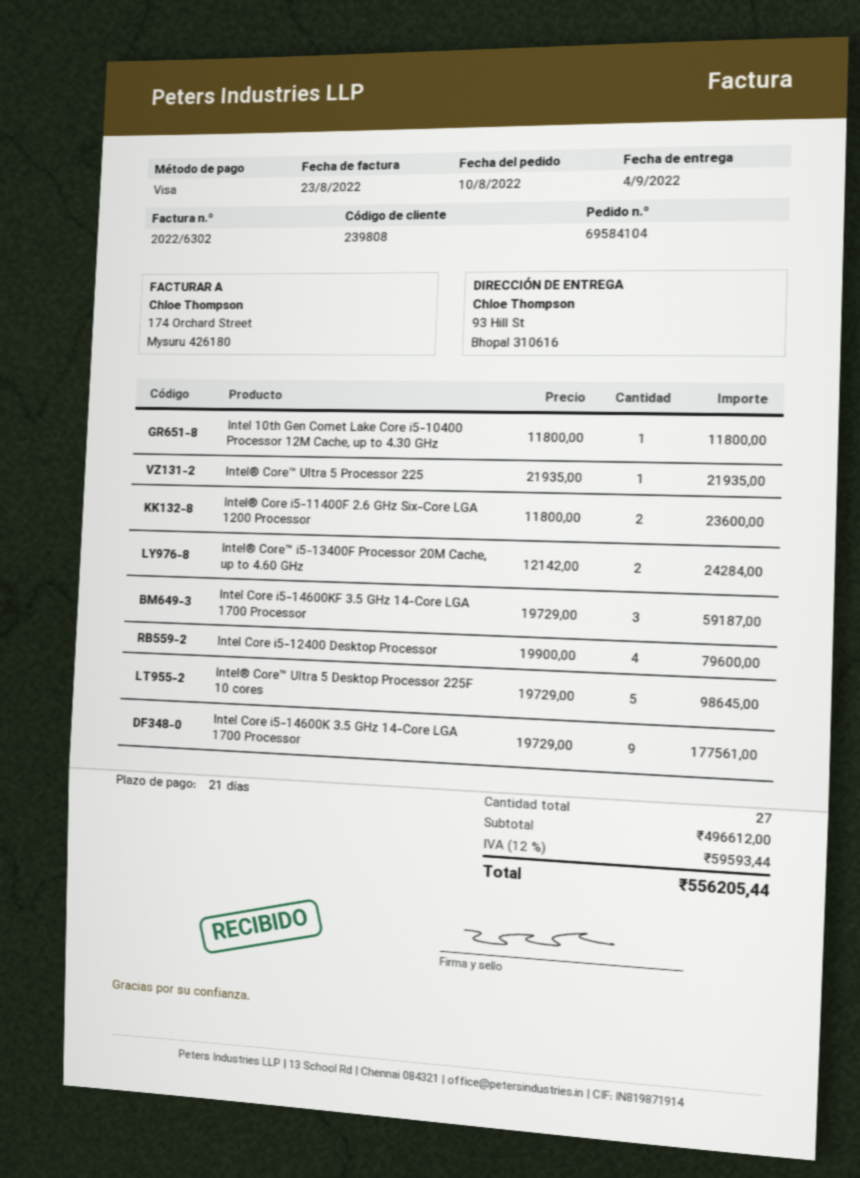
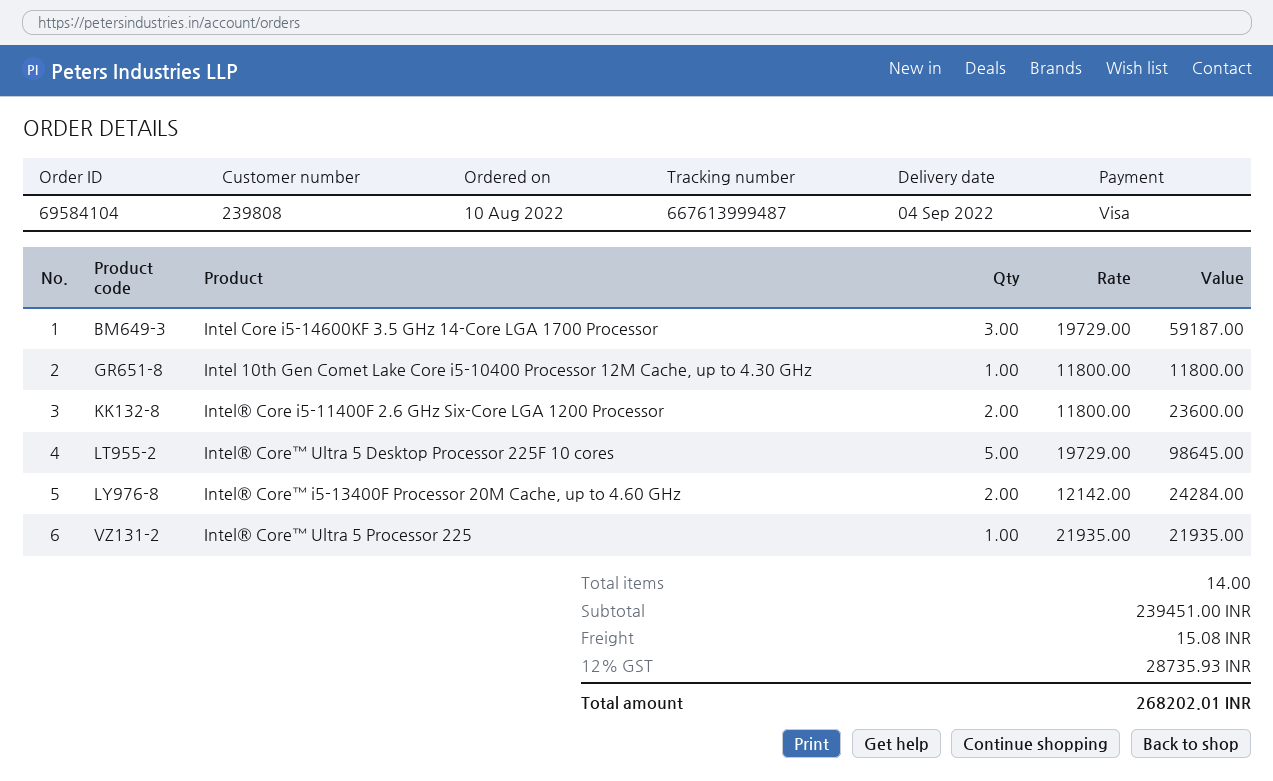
Intel Core i5-12400 Desktop Processor: 4 x 19900.00 = 79600.00 -> none
Intel Core i5-14600K 3.5 GHz 14-Core LGA 1700 Processor: 9 x 19729.00 = 177561.00 -> none
total quantity: 27 -> 14
subtotal: 496612.00 -> 239451.00
shipping: none -> 15.08
tax: 12% = 59593.44 -> 12% = 28735.93
total: 556205.44 -> 268202.01

